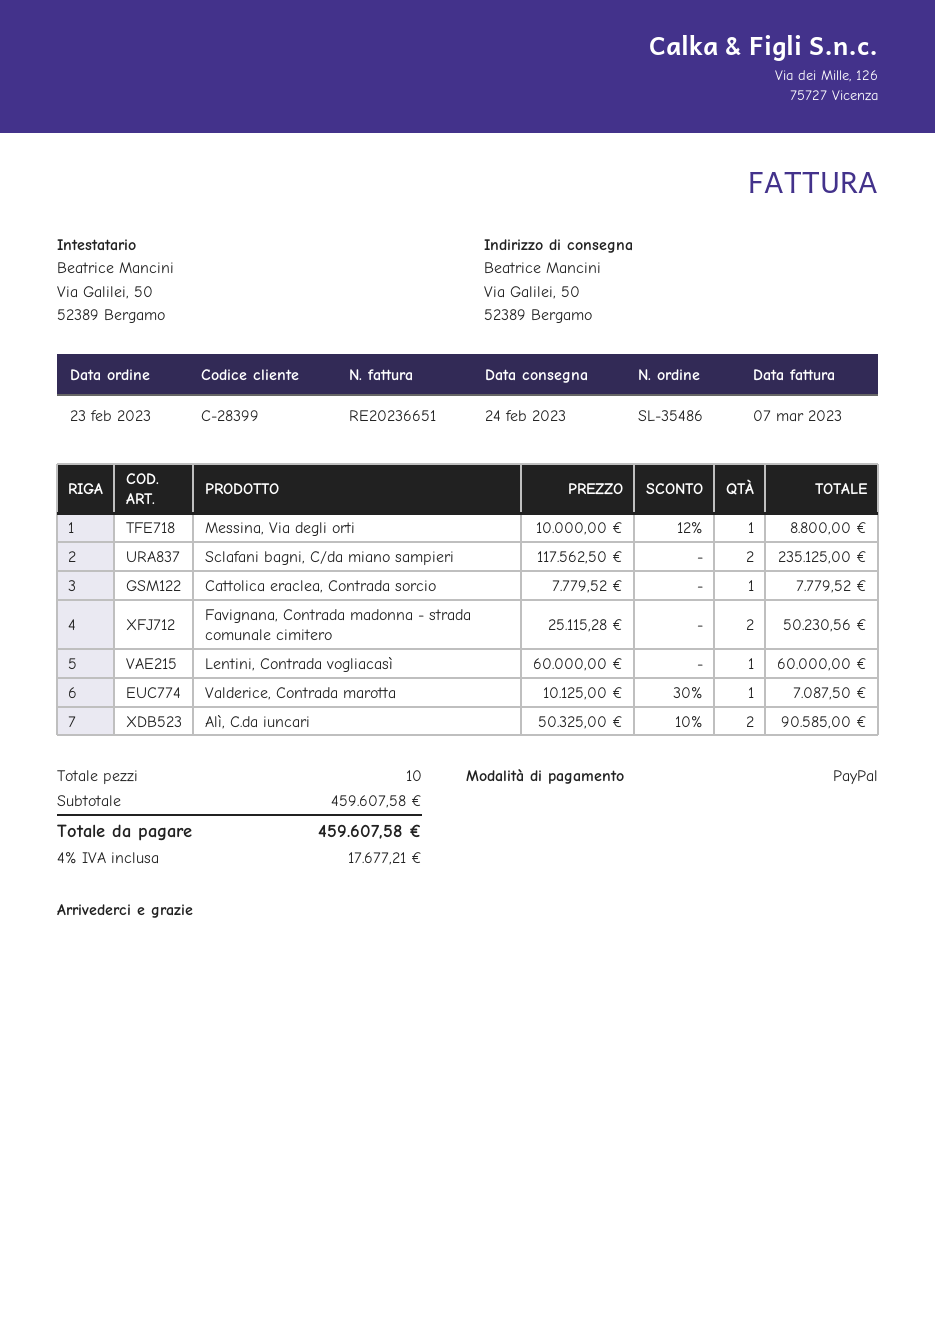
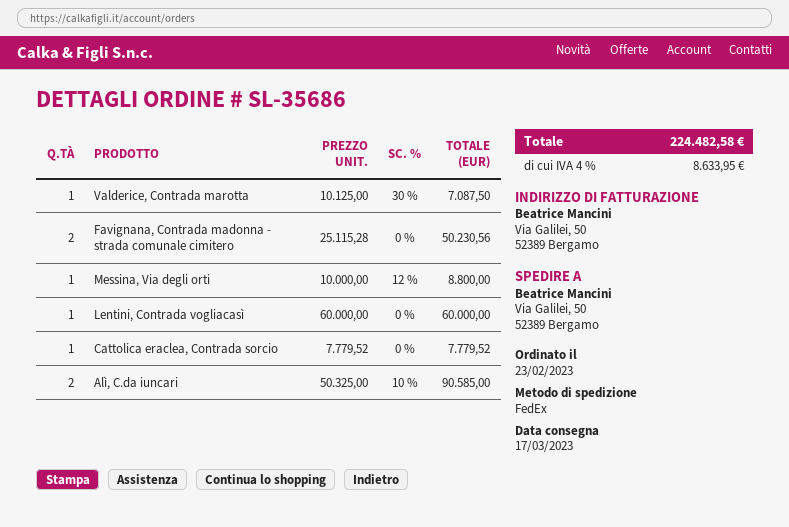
order number: SL-35486 -> SL-35686
delivery date: 2023-02-24 -> 2023-03-17
Sclafani bagni, C/da miano sampieri: 2 x 117562.50 = 235125.00 -> none
tax: 4% = 17677.21 -> 4% = 8633.95
total: 459607.58 -> 224482.58

